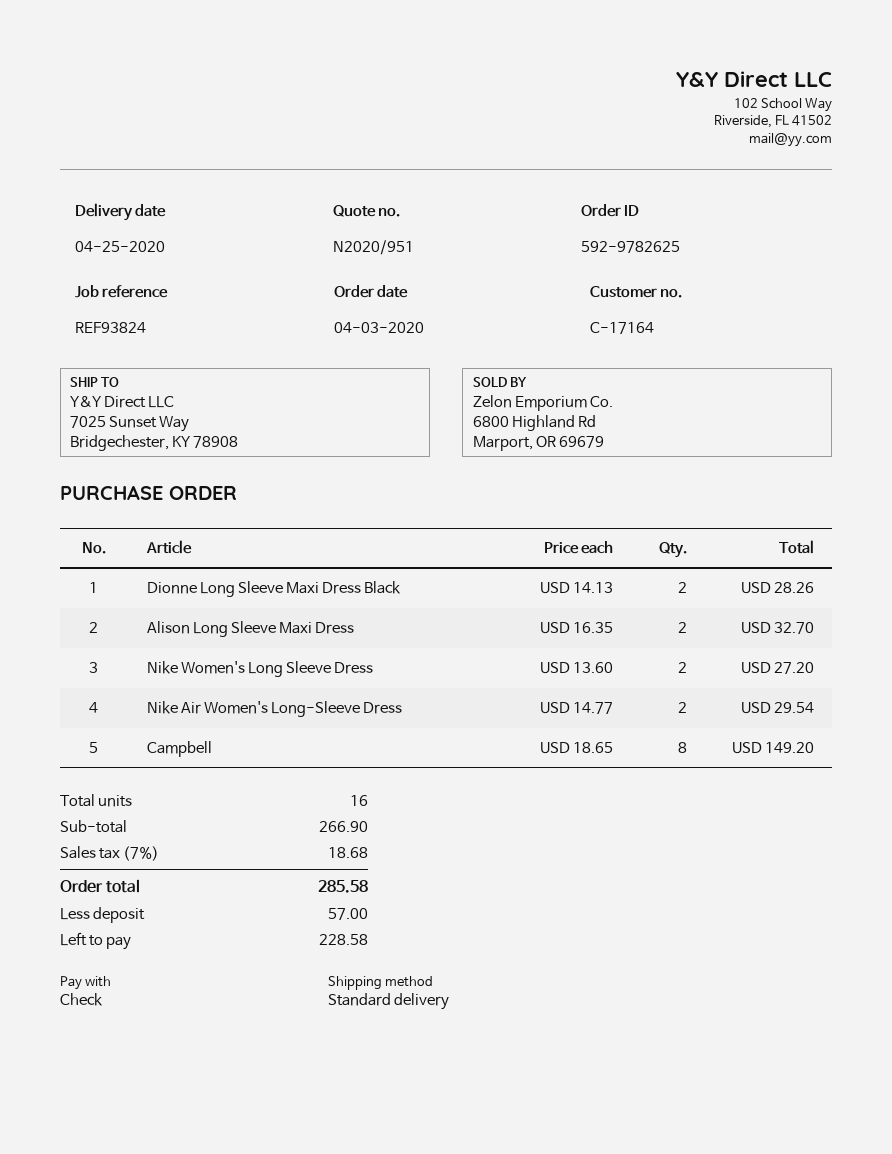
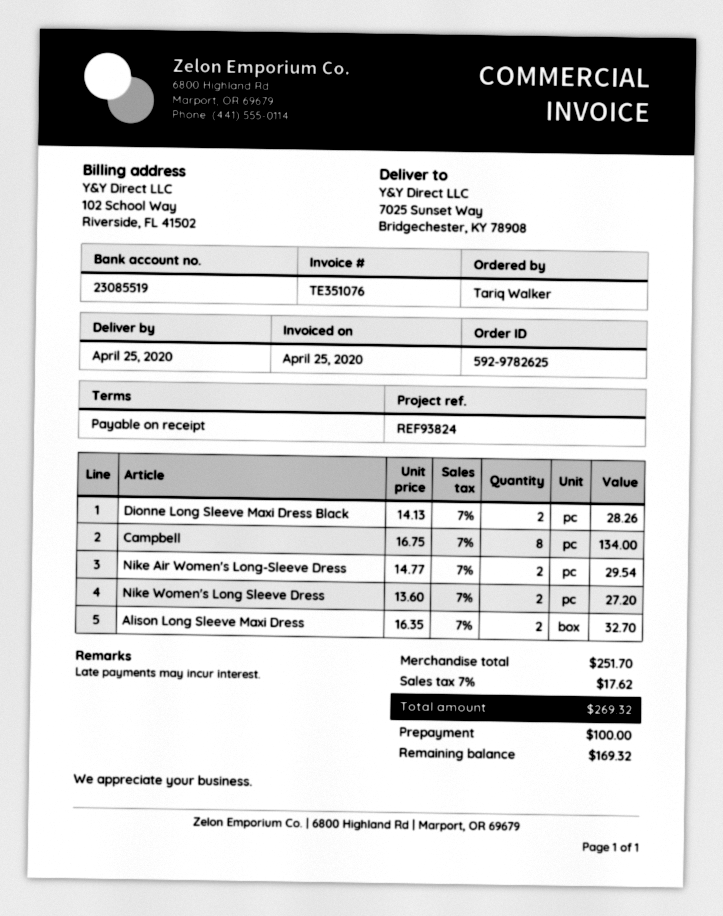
Campbell: 8 x 18.65 = 149.20 -> 8 x 16.75 = 134.00
subtotal: 266.90 -> 251.70
tax: 7% = 18.68 -> 7% = 17.62
total: 285.58 -> 269.32
deposit: 57.00 -> 100.00
balance: 228.58 -> 169.32

